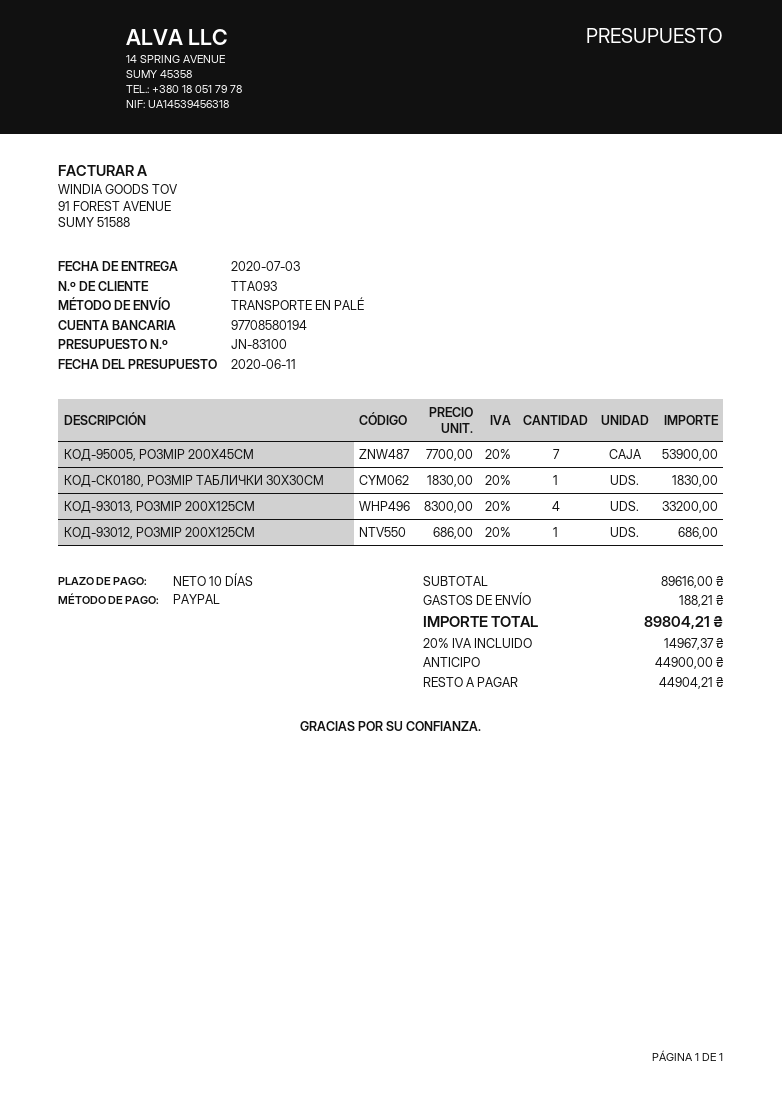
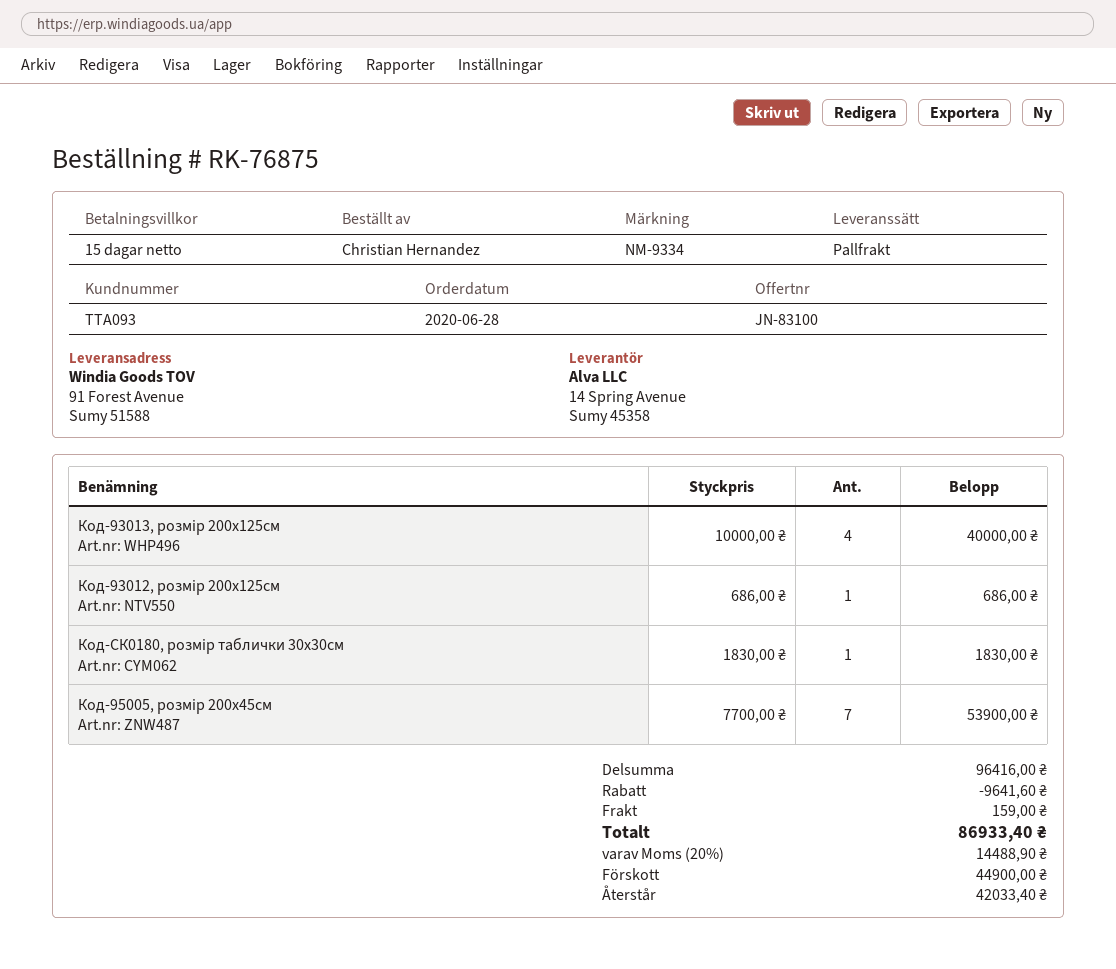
payment terms: 10 days -> 15 days
КОД-93013, РОЗМІР 200Х125СМ: 4 x 8300.00 = 33200.00 -> 4 x 10000.00 = 40000.00
subtotal: 89616.00 -> 96416.00
discount: none -> 9641.60
shipping: 188.21 -> 159.00
tax: 20% = 14967.37 -> 20% = 14488.90
total: 89804.21 -> 86933.40
balance: 44904.21 -> 42033.40

